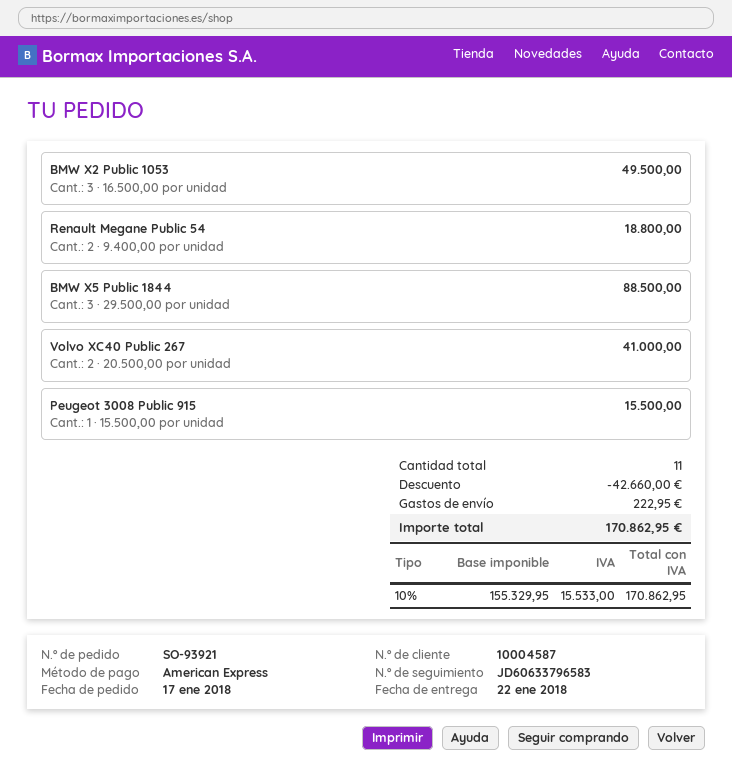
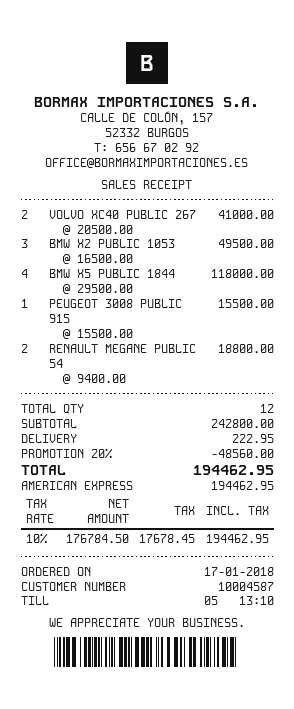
BMW X5 Public 1844: 3 x 29500.00 = 88500.00 -> 4 x 29500.00 = 118000.00
total quantity: 11 -> 12
discount: 42660.00 -> 48560.00
net: 155329.95 -> 176784.50
tax: 10% = 15533.00 -> 10% = 17678.45
total: 170862.95 -> 194462.95

